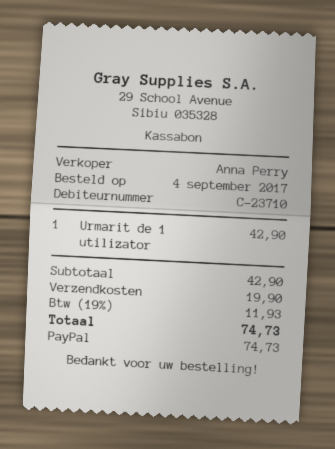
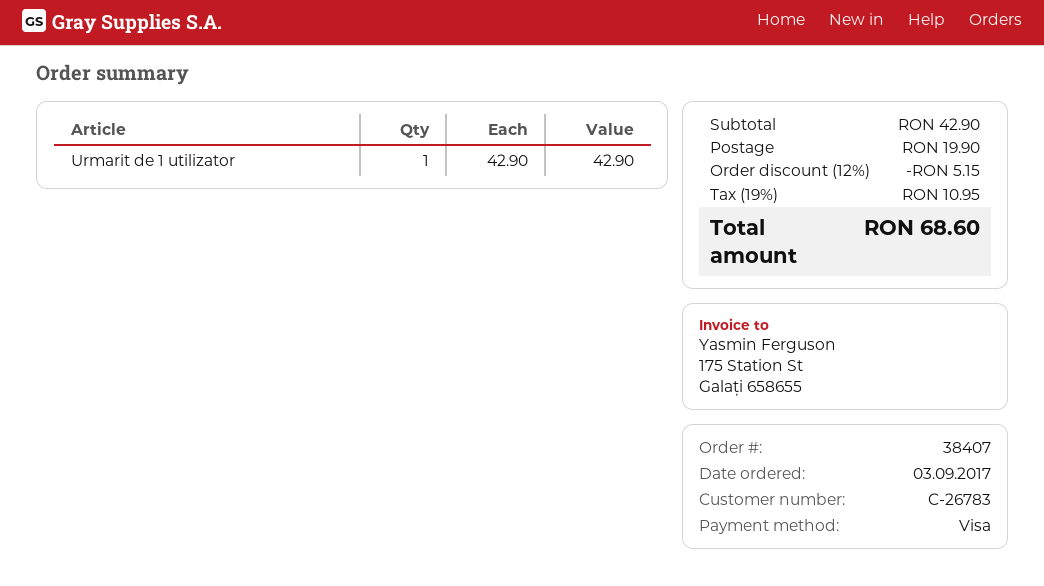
order date: 2017-09-04 -> 2017-09-03
customer number: C-23710 -> C-26783
payment method: PayPal -> Visa
discount: none -> 12% = 5.15
tax: 19% = 11.93 -> 19% = 10.95
total: 74.73 -> 68.60

